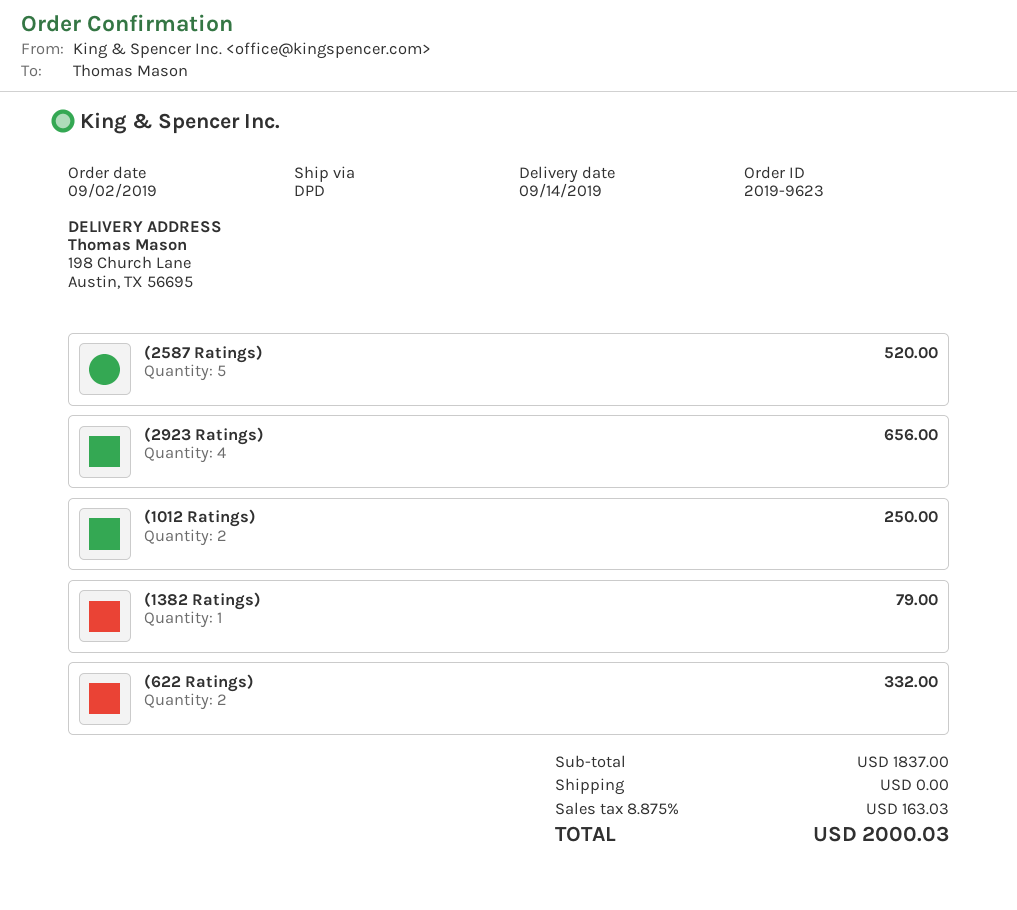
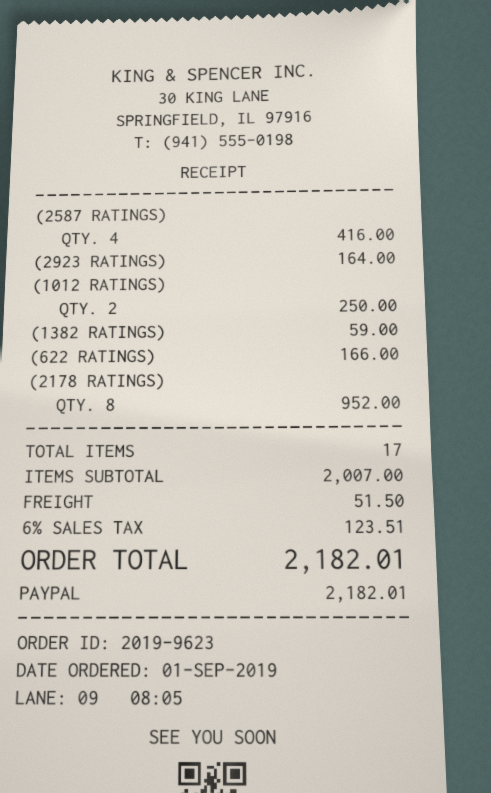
order date: 2019-09-02 -> 2019-09-01
(2587 Ratings): 5 for 520.00 -> 4 for 416.00
(2923 Ratings): 4 for 656.00 -> 1 for 164.00
(1382 Ratings): 1 for 79.00 -> 1 for 59.00
(622 Ratings): 2 for 332.00 -> 1 for 166.00
(2178 RATINGS): none -> 8 for 952.00
subtotal: 1837.00 -> 2007.00
shipping: 0.00 -> 51.50
tax: 8.875% = 163.03 -> 6% = 123.51
total: 2000.03 -> 2182.01

